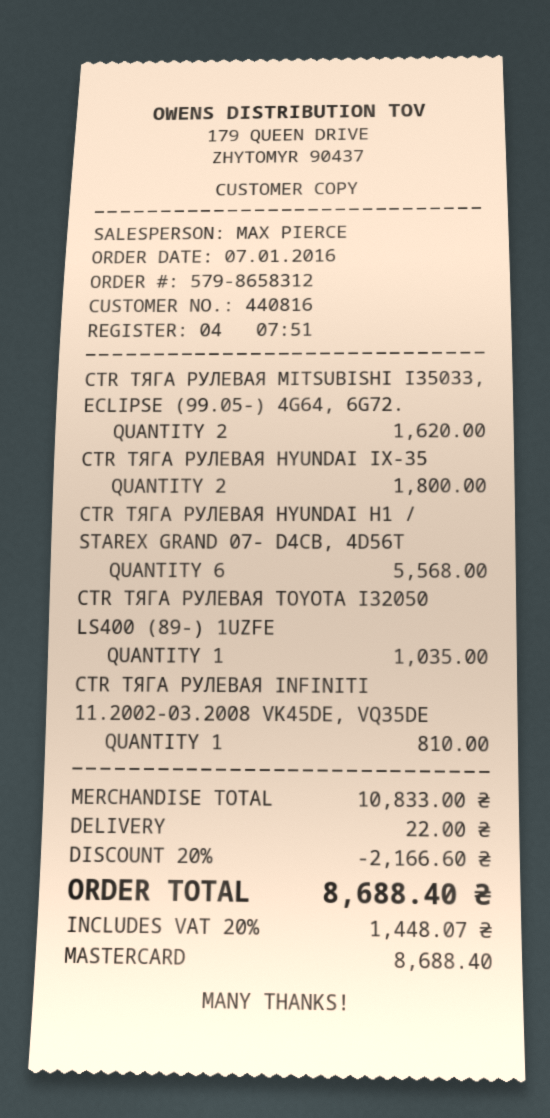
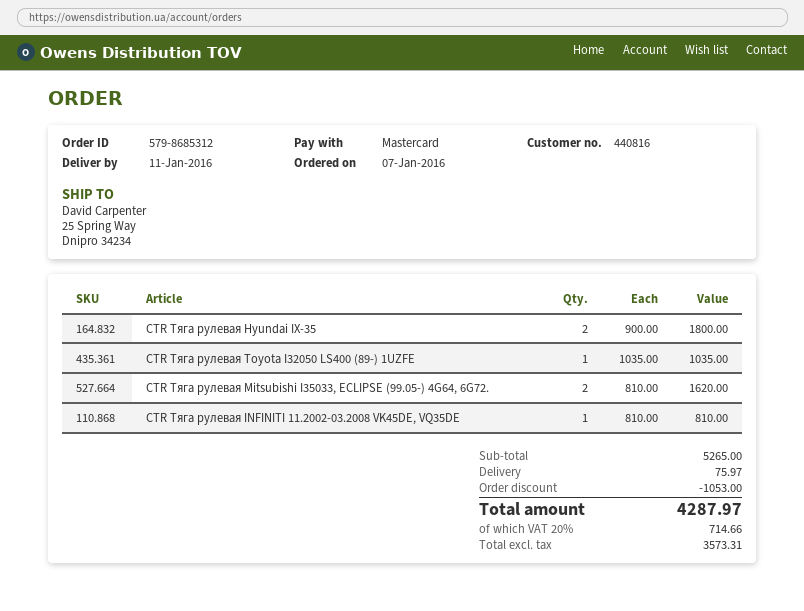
order number: 579-8658312 -> 579-8685312
CTR ТЯГА РУЛЕВАЯ HYUNDAI H1 / STAREX GRAND 07- D4CB, 4D56T: 6 for 5568.00 -> none
subtotal: 10833.00 -> 5265.00
discount: 2166.60 -> 1053.00
shipping: 22.00 -> 75.97
tax: 20% = 1448.07 -> 20% = 714.66
total: 8688.40 -> 4287.97

